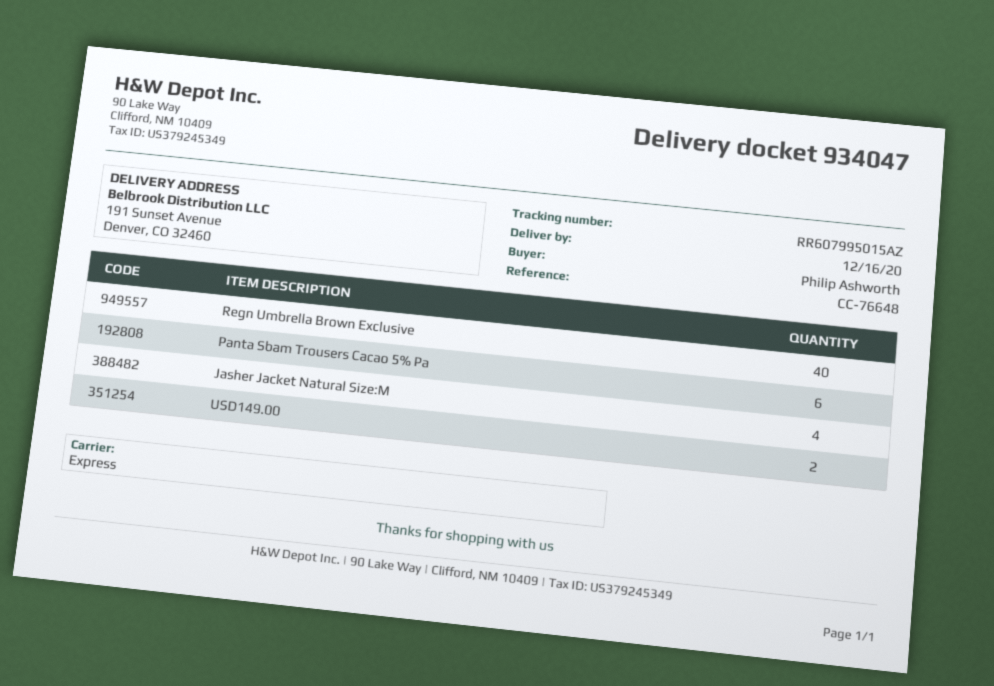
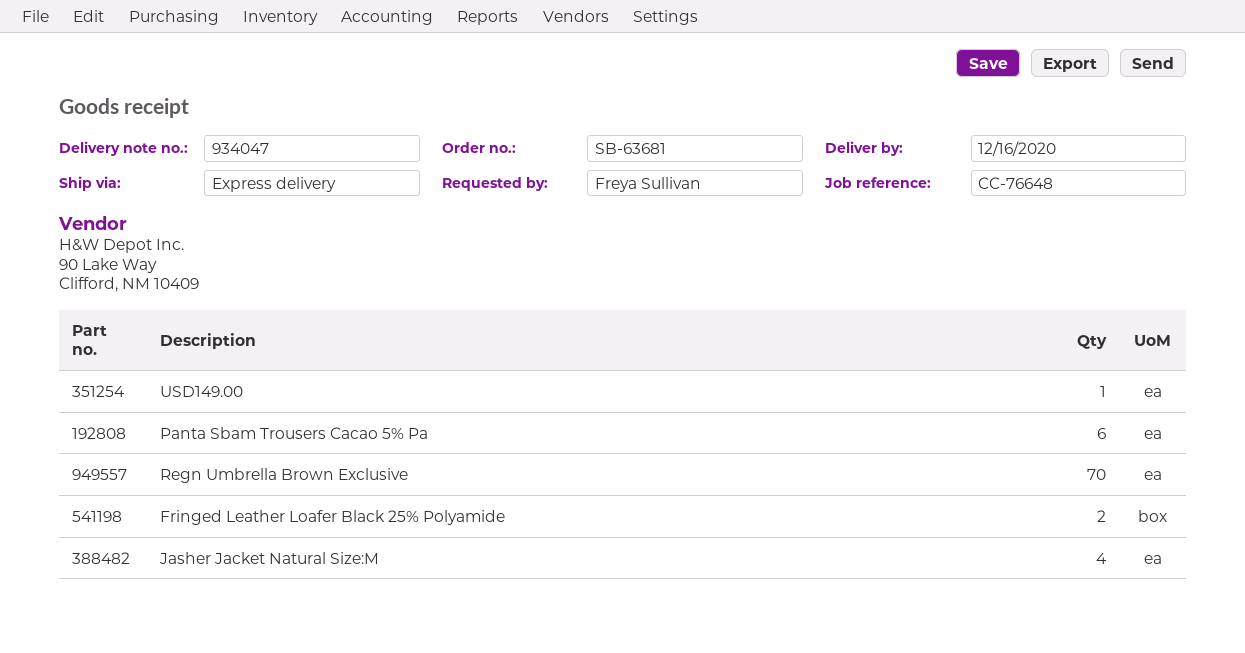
ordered by: Philip Ashworth -> Freya Sullivan
Regn Umbrella Brown Exclusive: 40 -> 70
USD149.00: 2 -> 1
Fringed Leather Loafer Black 25% Polyamide: none -> 2

